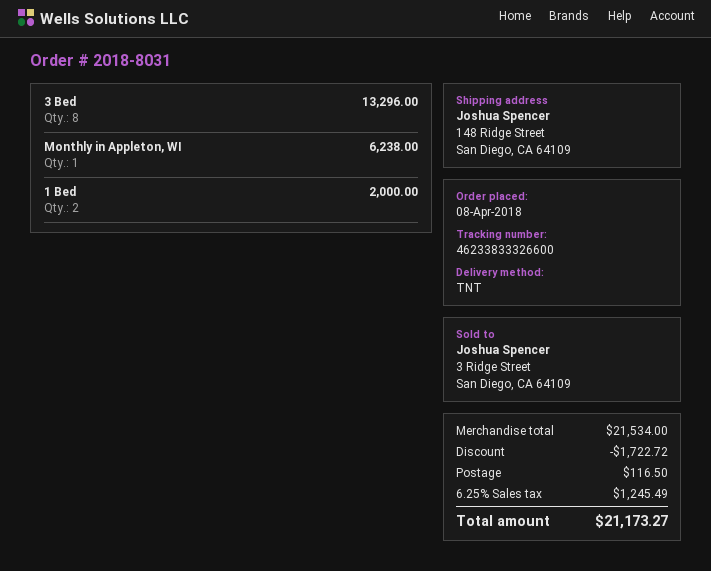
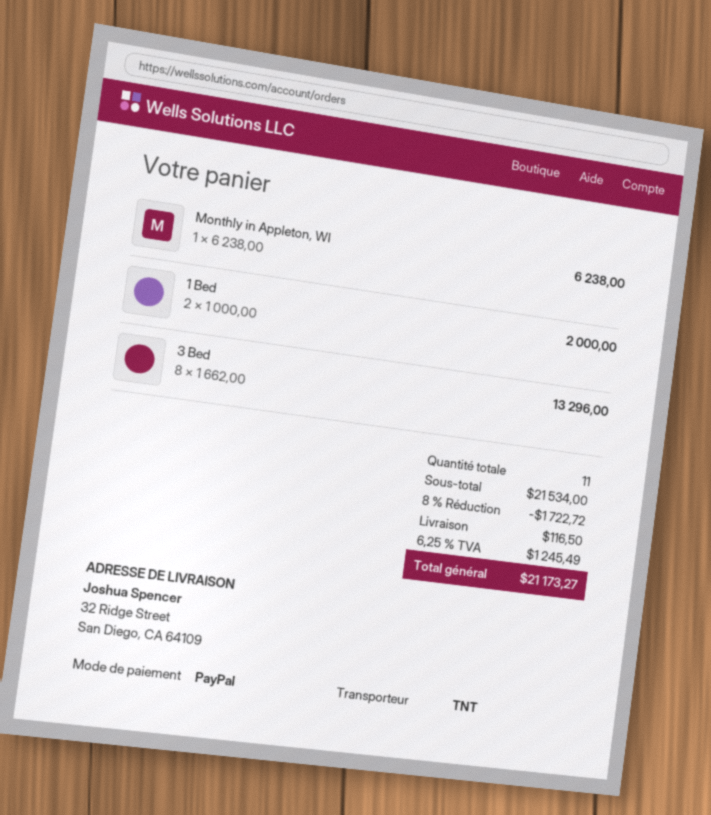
ship to: 148 Ridge Street, San Diego, CA 64109 -> 32 Ridge Street, San Diego, CA 64109

